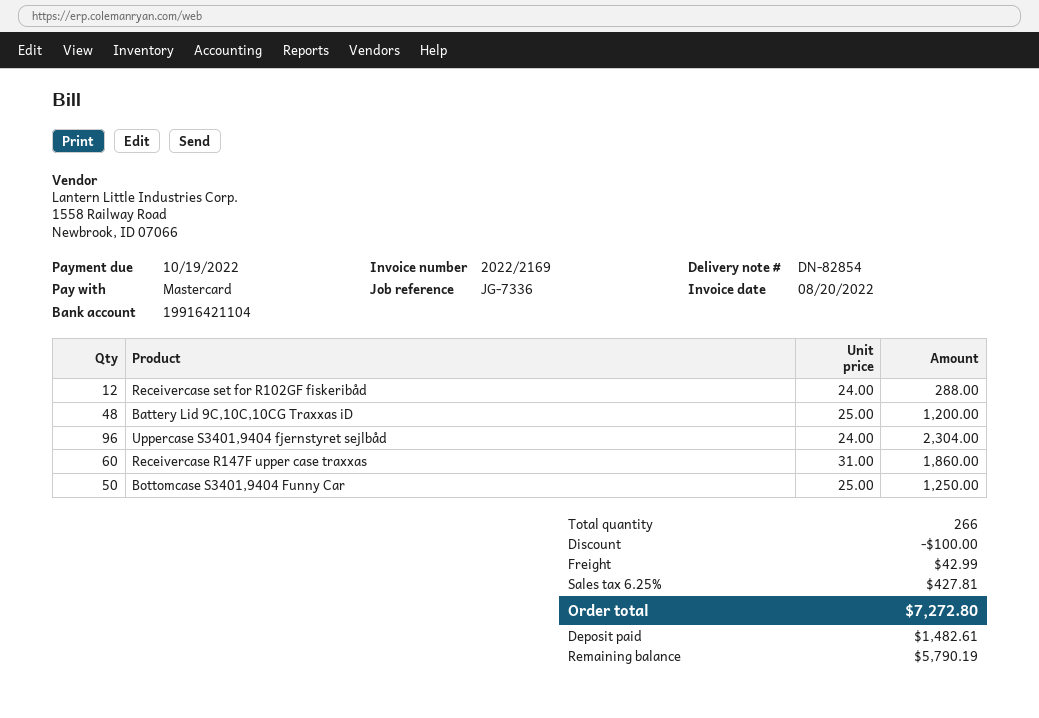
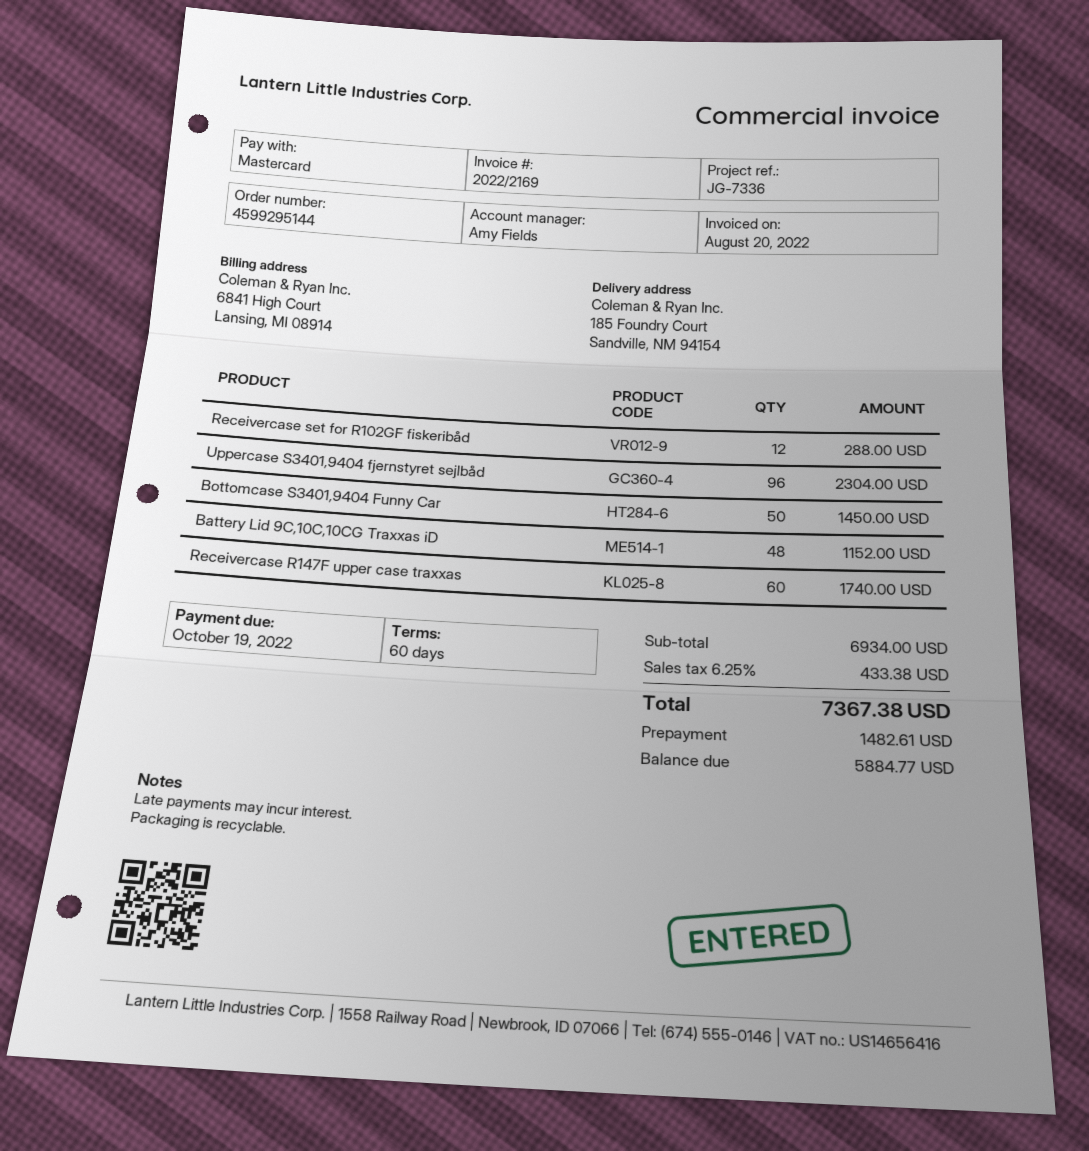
Battery Lid 9C,10C,10CG Traxxas iD: 48 for 1200.00 -> 48 for 1152.00
Receivercase R147F upper case traxxas: 60 for 1860.00 -> 60 for 1740.00
Bottomcase S3401,9404 Funny Car: 50 for 1250.00 -> 50 for 1450.00
discount: 100.00 -> none
shipping: 42.99 -> none
tax: 6.25% = 427.81 -> 6.25% = 433.38
total: 7272.80 -> 7367.38
balance: 5790.19 -> 5884.77

